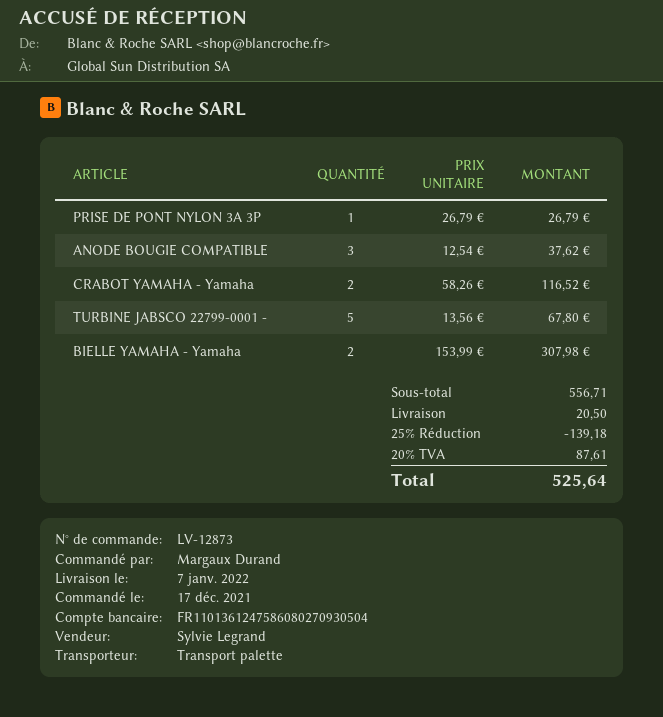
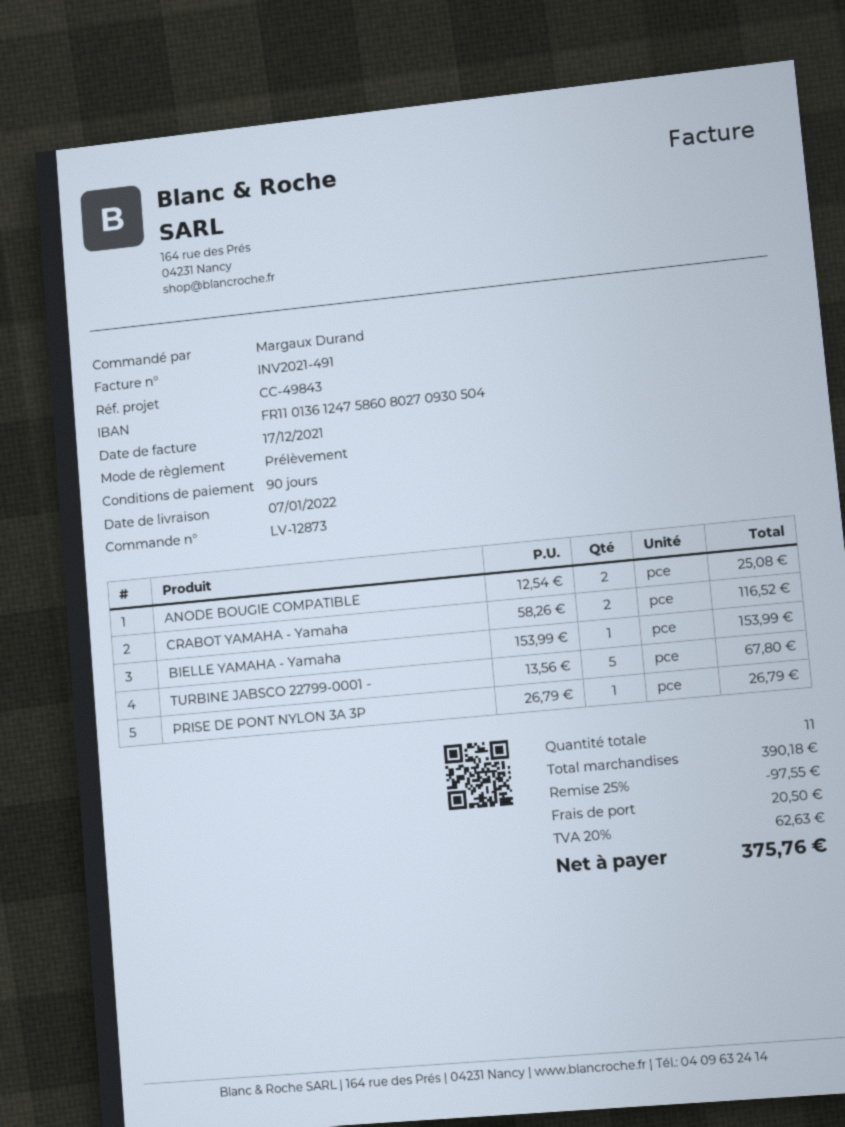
ANODE BOUGIE COMPATIBLE: 3 x 12.54 = 37.62 -> 2 x 12.54 = 25.08
BIELLE YAMAHA - Yamaha: 2 x 153.99 = 307.98 -> 1 x 153.99 = 153.99
subtotal: 556.71 -> 390.18
discount: 25% = 139.18 -> 25% = 97.55
tax: 20% = 87.61 -> 20% = 62.63
total: 525.64 -> 375.76

